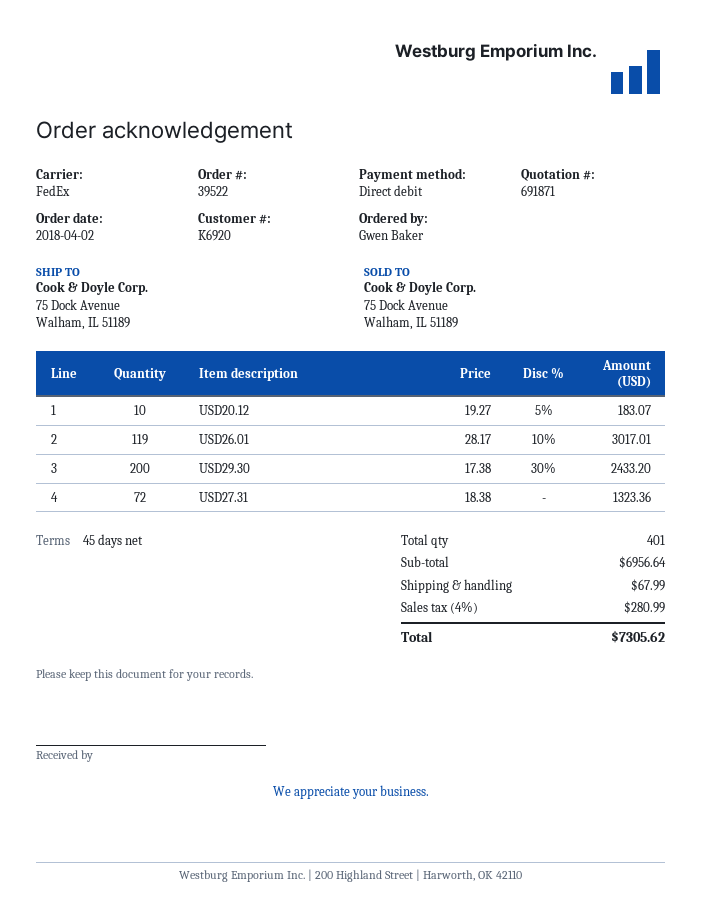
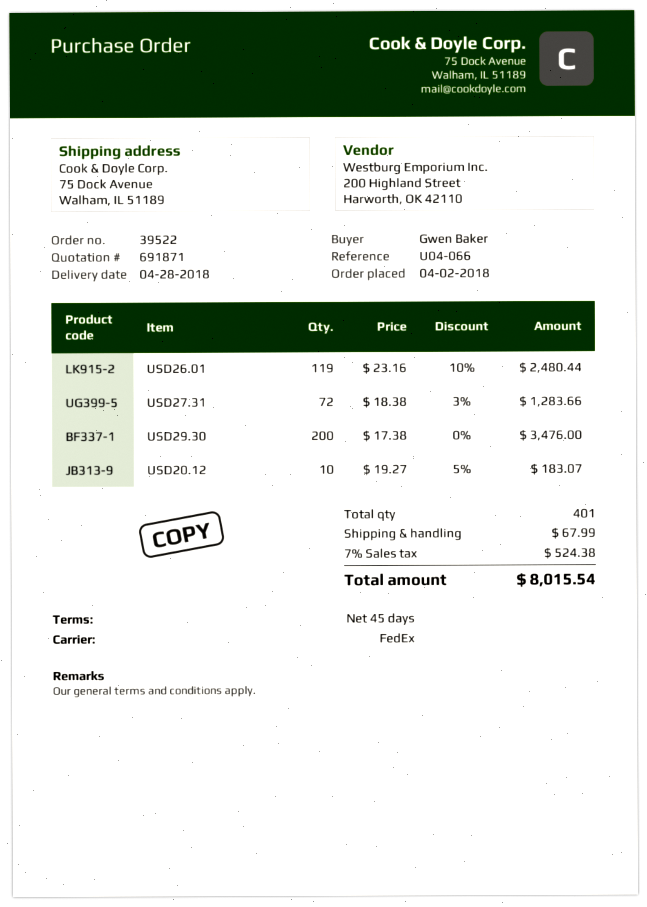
USD26.01: 119 x 28.17 - 10% = 3017.01 -> 119 x 23.16 - 10% = 2480.44
USD29.30: 200 x 17.38 - 30% = 2433.20 -> 200 x 17.38 = 3476.00
USD27.31: 72 x 18.38 = 1323.36 -> 72 x 18.38 - 3% = 1283.66
tax: 4% = 280.99 -> 7% = 524.38
total: 7305.62 -> 8015.54

